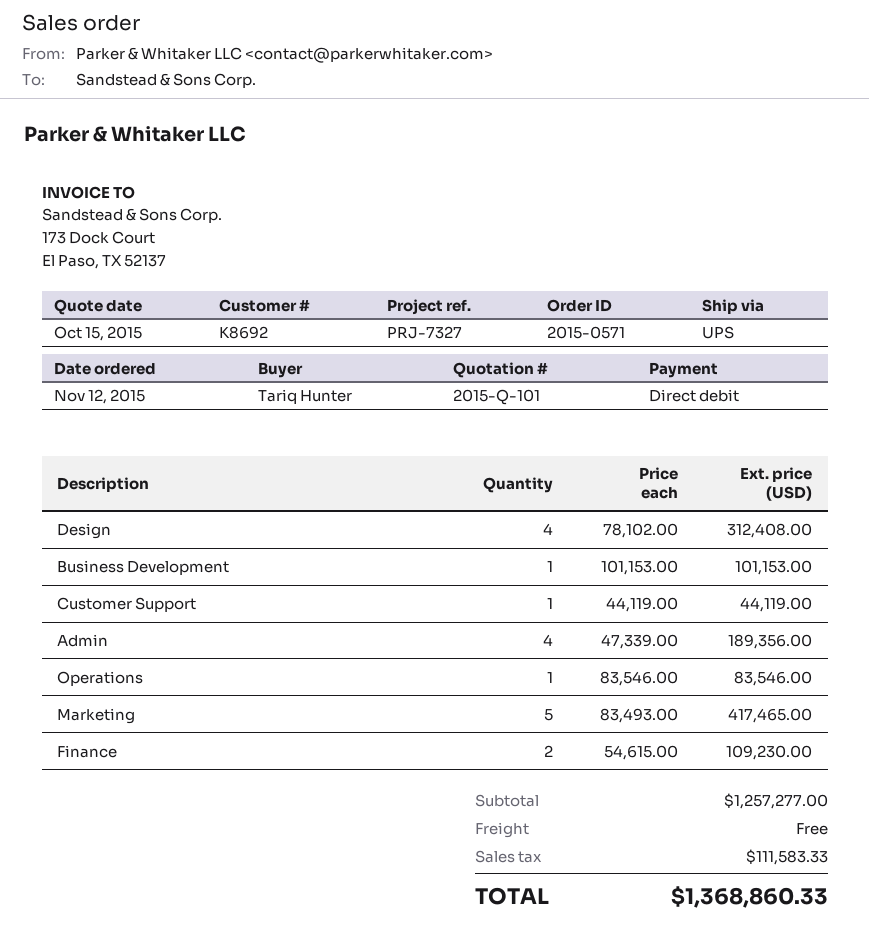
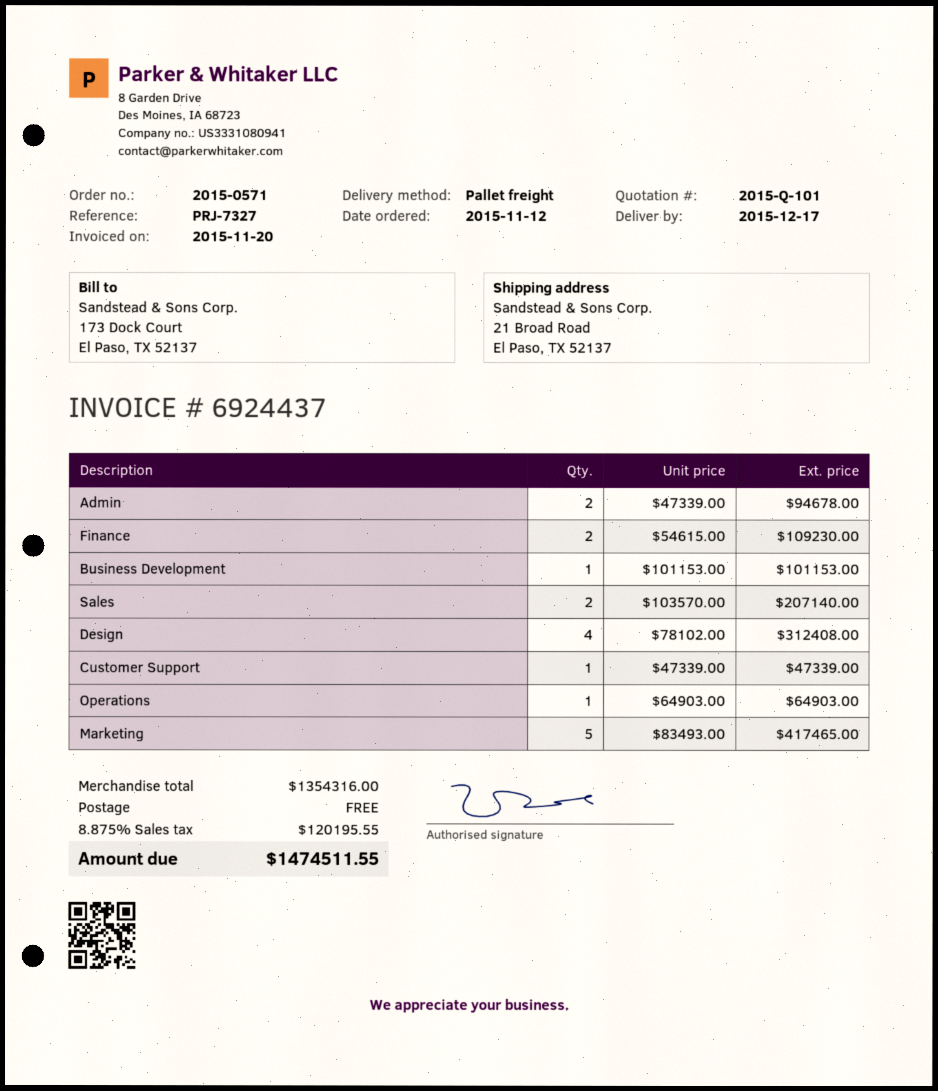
shipping method: UPS -> pallet freight
Customer Support: 1 x 44119.00 = 44119.00 -> 1 x 47339.00 = 47339.00
Admin: 4 x 47339.00 = 189356.00 -> 2 x 47339.00 = 94678.00
Operations: 1 x 83546.00 = 83546.00 -> 1 x 64903.00 = 64903.00
Sales: none -> 2 x 103570.00 = 207140.00
subtotal: 1257277.00 -> 1354316.00
tax: 111583.33 -> 120195.55
total: 1368860.33 -> 1474511.55

